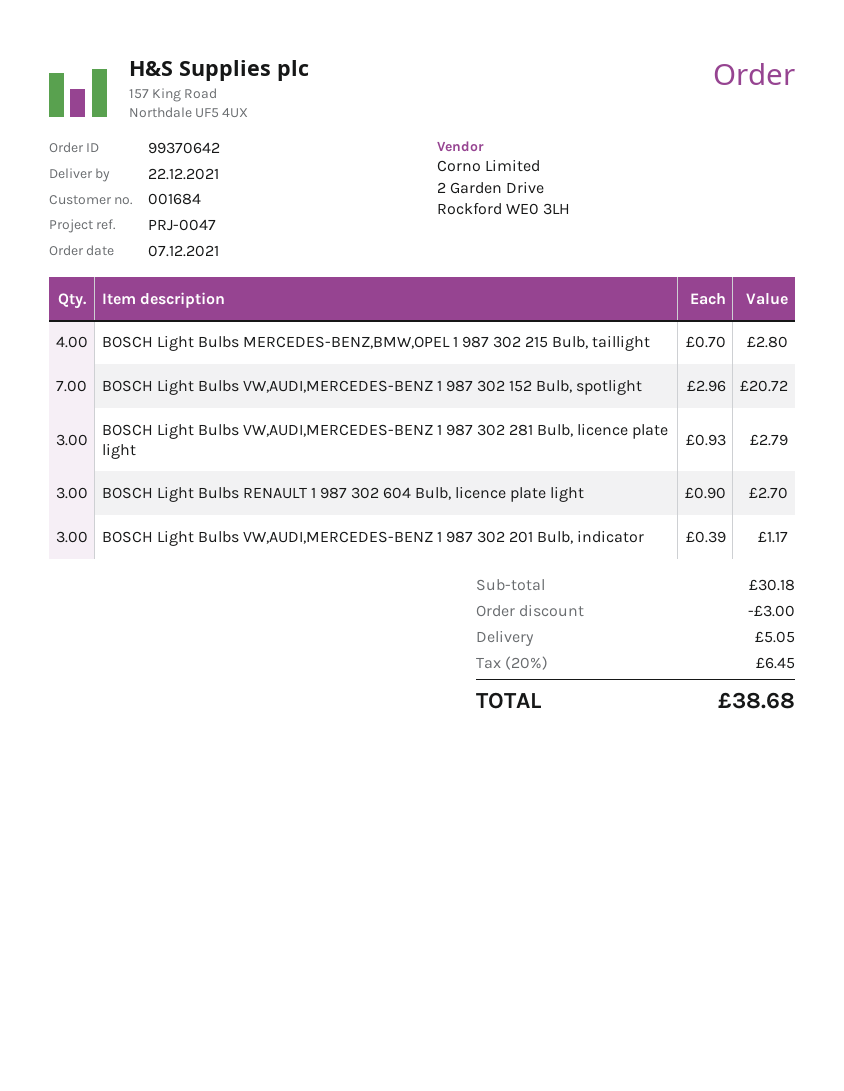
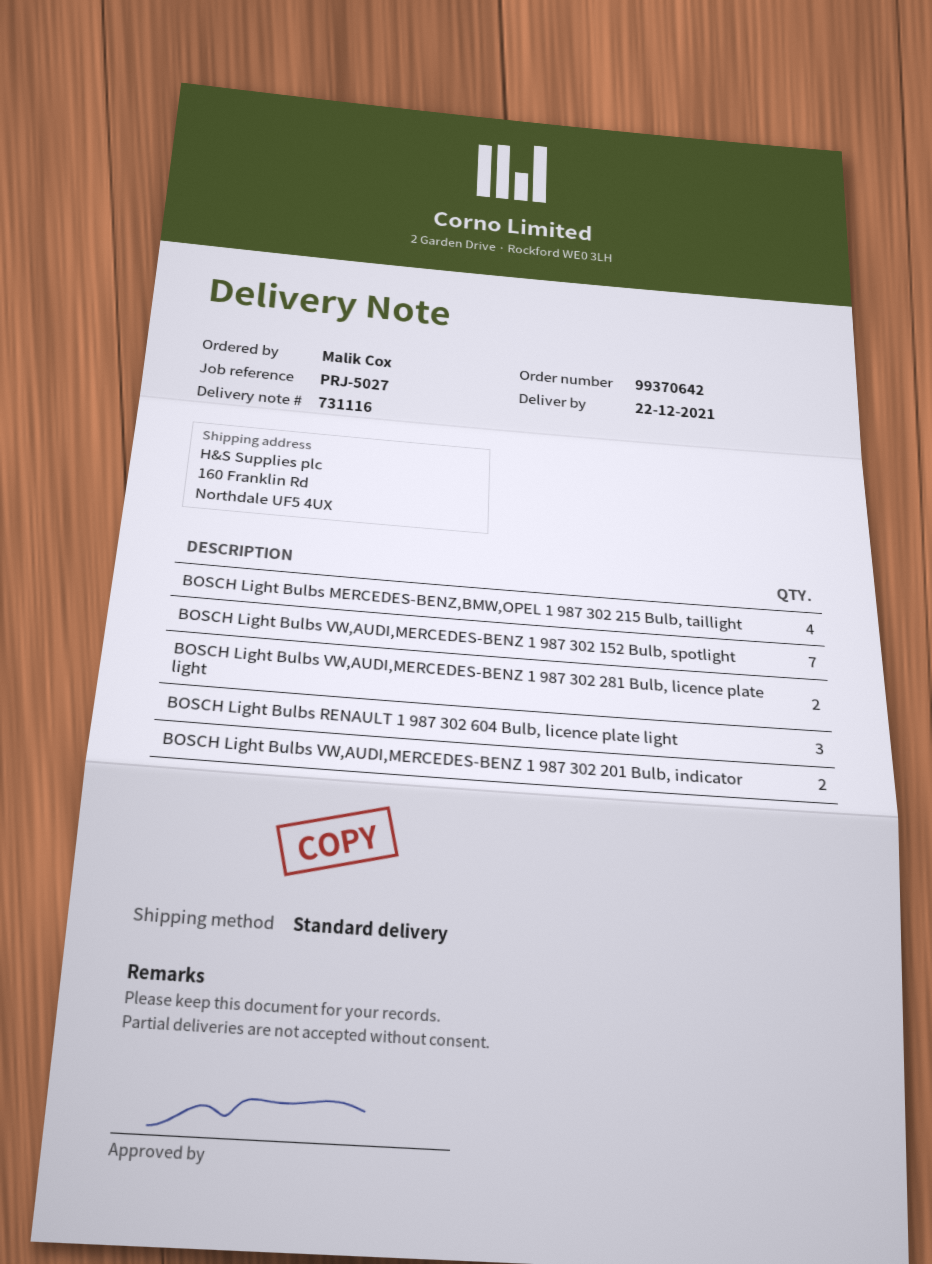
reference: PRJ-0047 -> PRJ-5027
BOSCH Light Bulbs VW,AUDI,MERCEDES-BENZ 1 987 302 281 Bulb, licence plate light: 3 -> 2
BOSCH Light Bulbs VW,AUDI,MERCEDES-BENZ 1 987 302 201 Bulb, indicator: 3 -> 2

